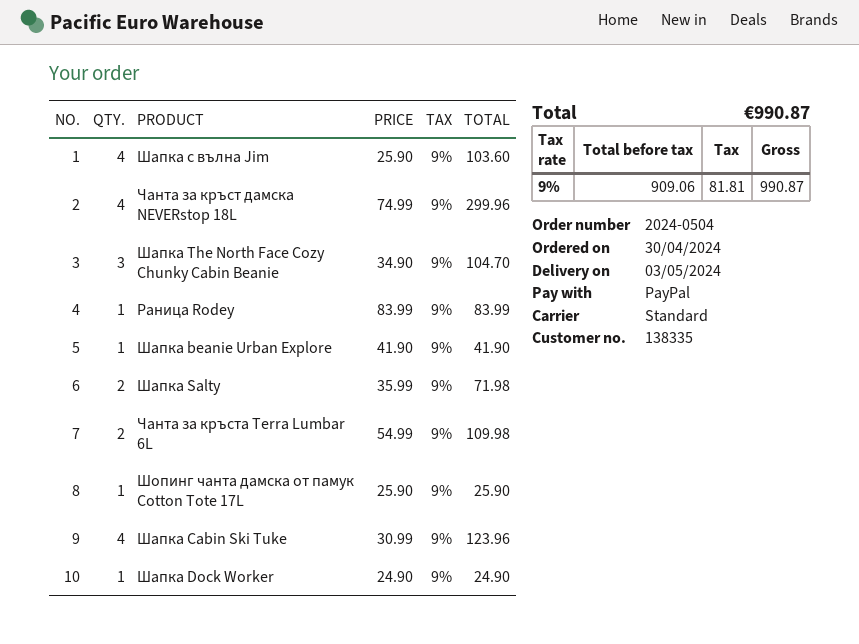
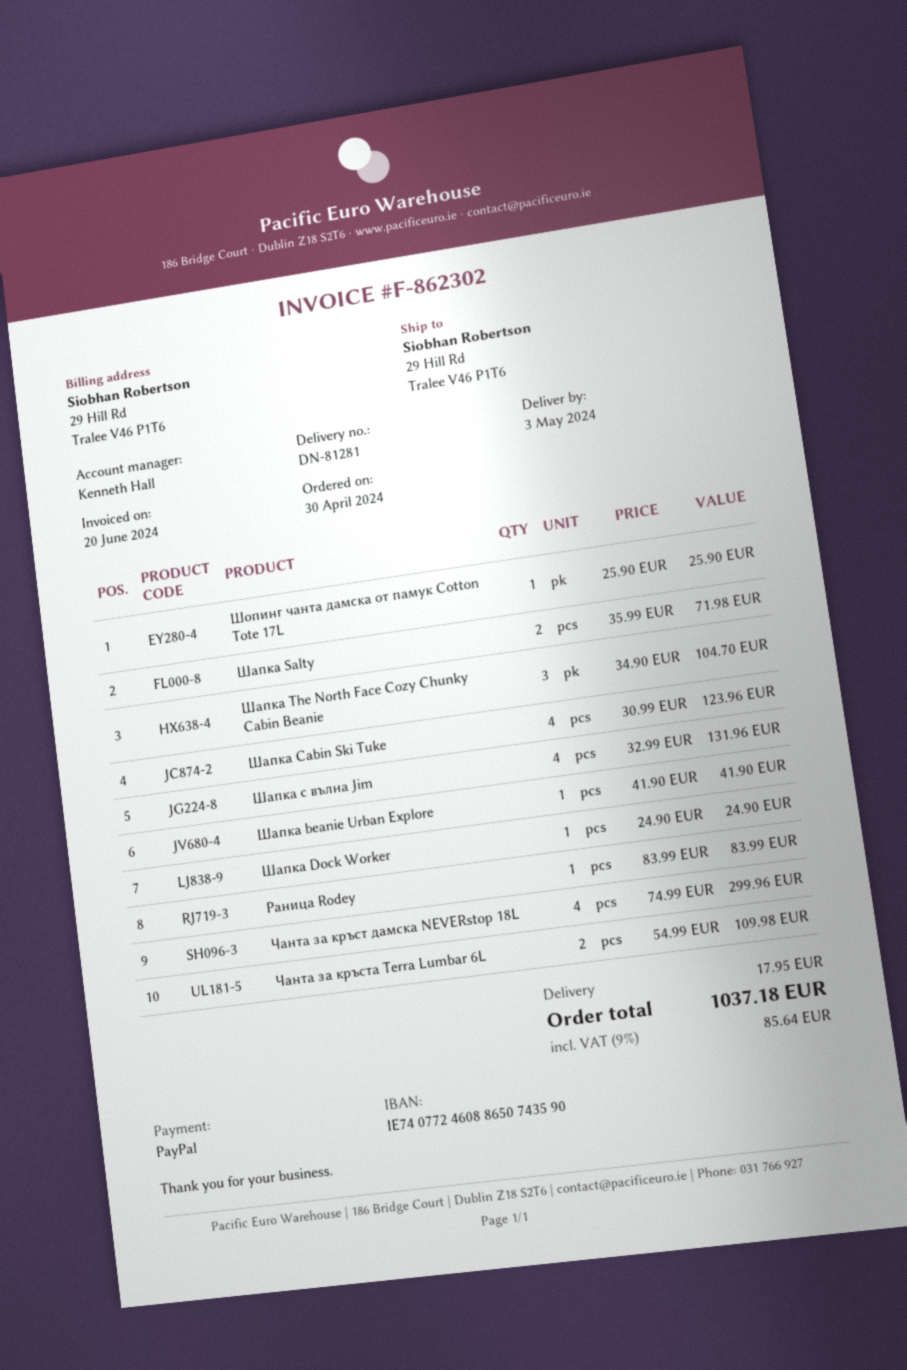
Шапка с вълна Jim: 4 x 25.90 = 103.60 -> 4 x 32.99 = 131.96
shipping: none -> 17.95
tax: 9% = 81.81 -> 9% = 85.64
total: 990.87 -> 1037.18

